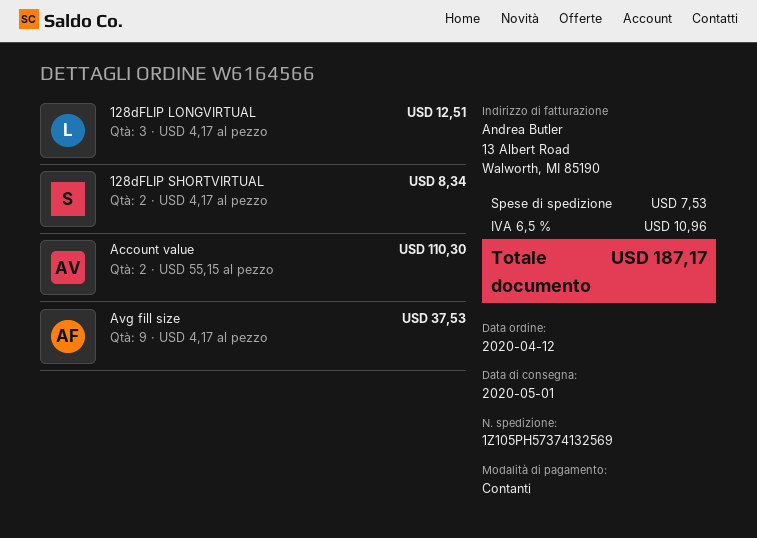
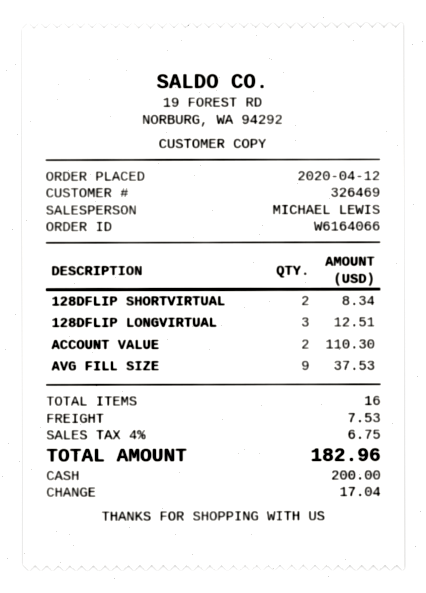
order number: W6164566 -> W6164066
tax: 6.5% = 10.96 -> 4% = 6.75
total: 187.17 -> 182.96

